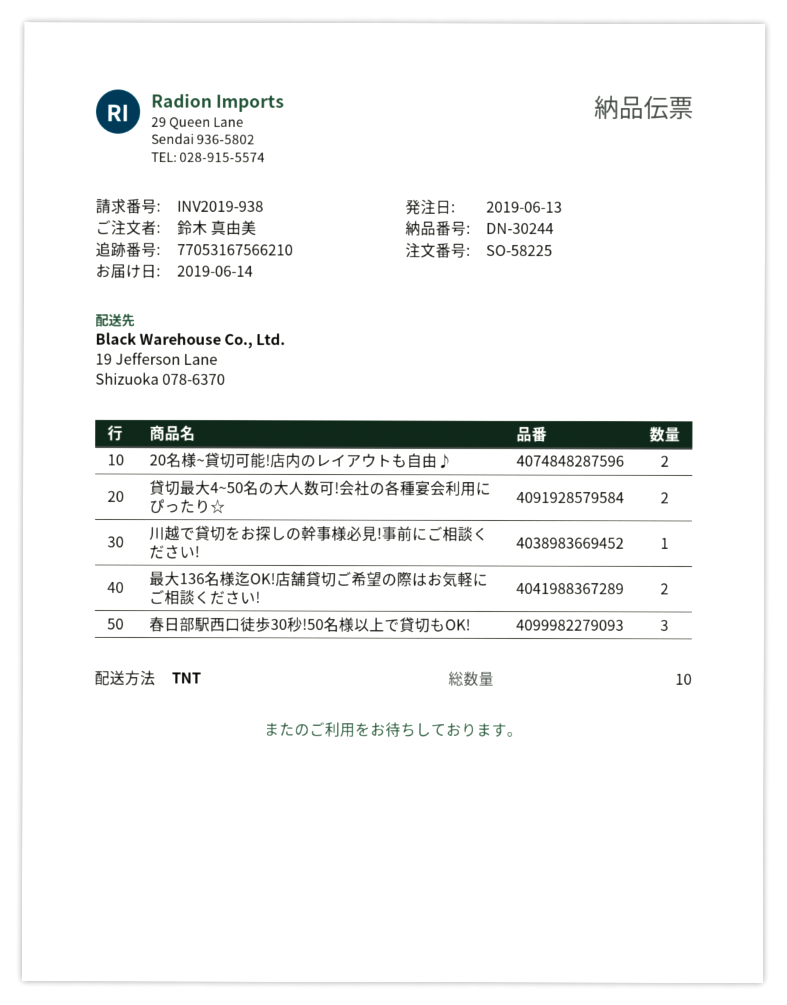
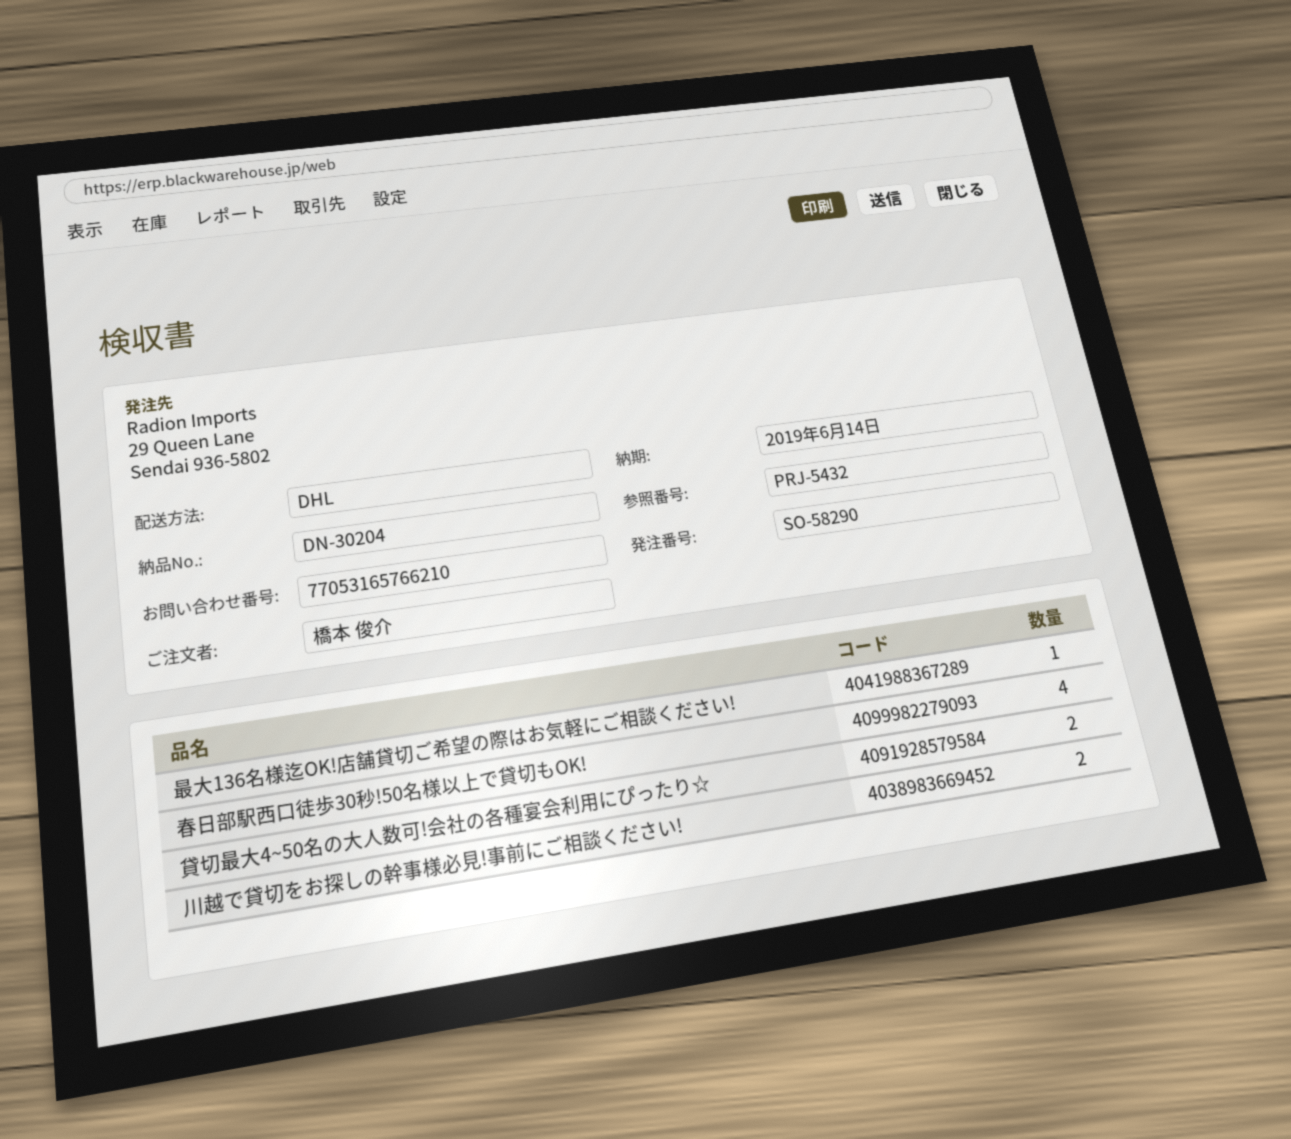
order number: SO-58225 -> SO-58290
delivery note number: DN-30244 -> DN-30204
ordered by: 鈴木 真由美 -> 橋本 俊介
shipping method: TNT -> DHL
tracking number: 77053167566210 -> 77053165766210
20名様~貸切可能!店内のレイアウトも自由♪: 2 -> none
川越で貸切をお探しの幹事様必見!事前にご相談ください!: 1 -> 2
最大136名様迄OK!店舗貸切ご希望の際はお気軽にご相談ください!: 2 -> 1
春日部駅西口徒歩30秒!50名様以上で貸切もOK!: 3 -> 4

